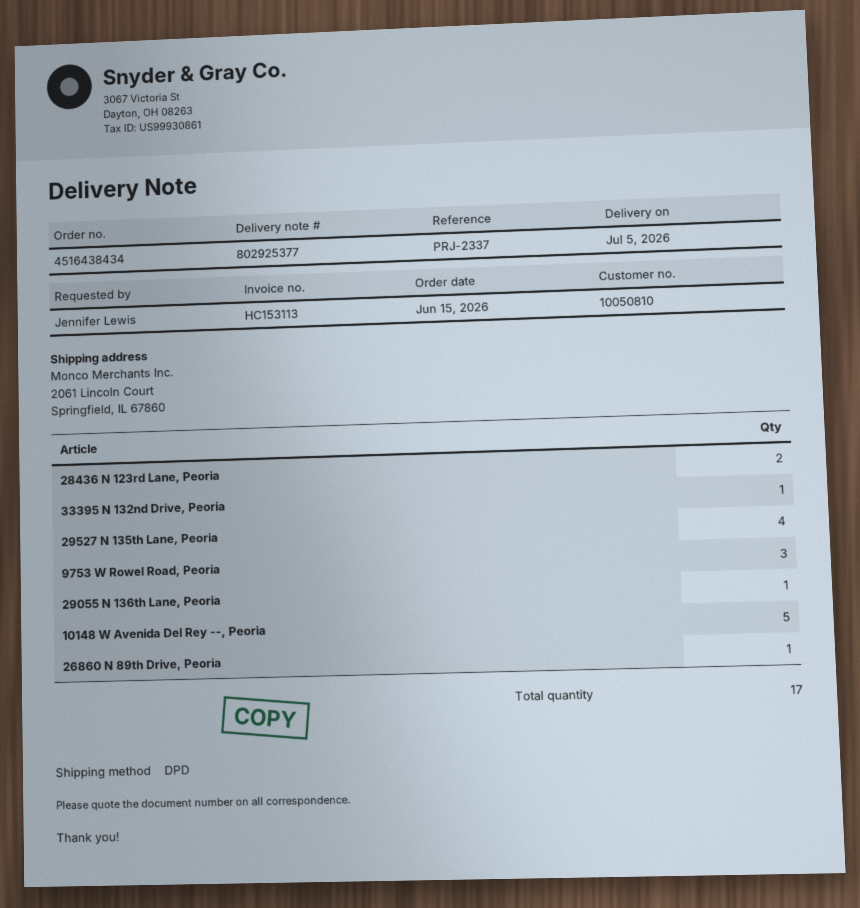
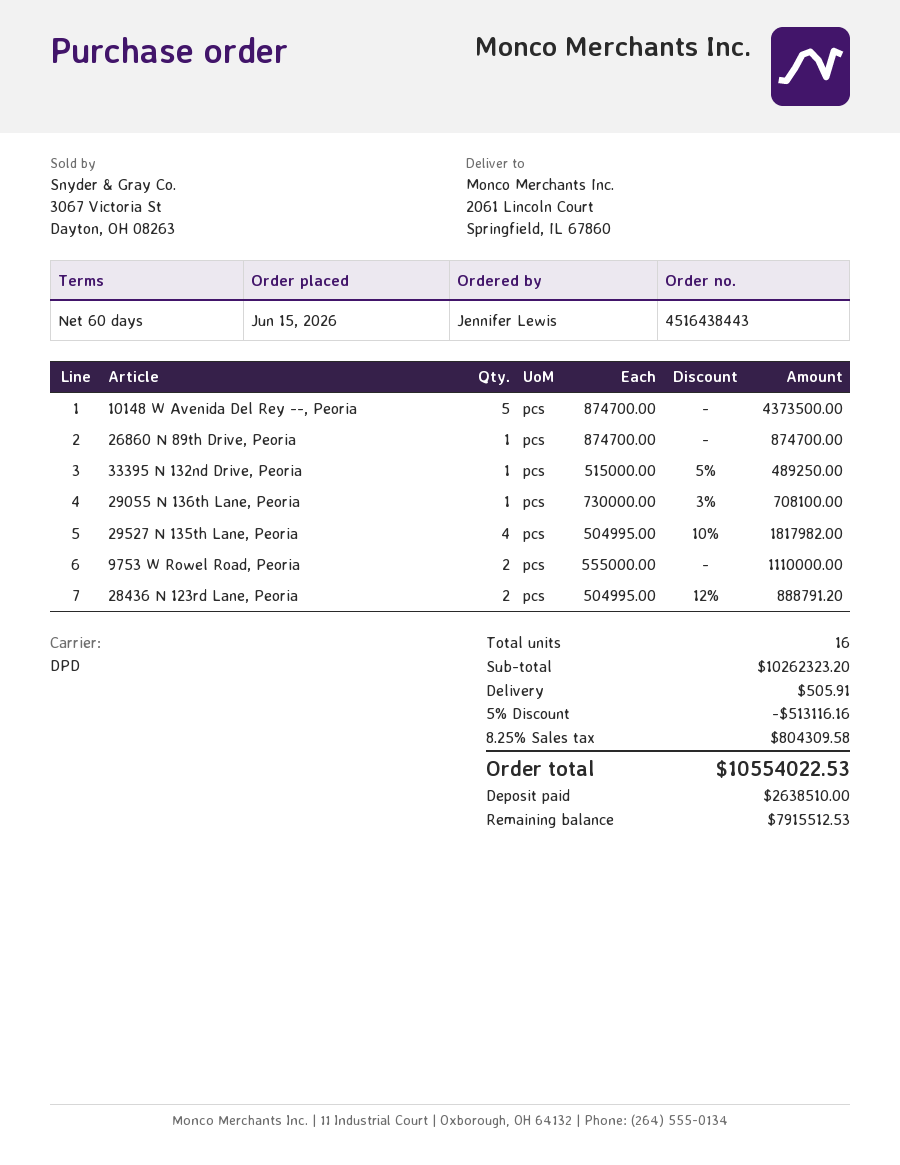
order number: 4516438434 -> 4516438443
9753 W Rowel Road, Peoria: 3 -> 2
total quantity: 17 -> 16

